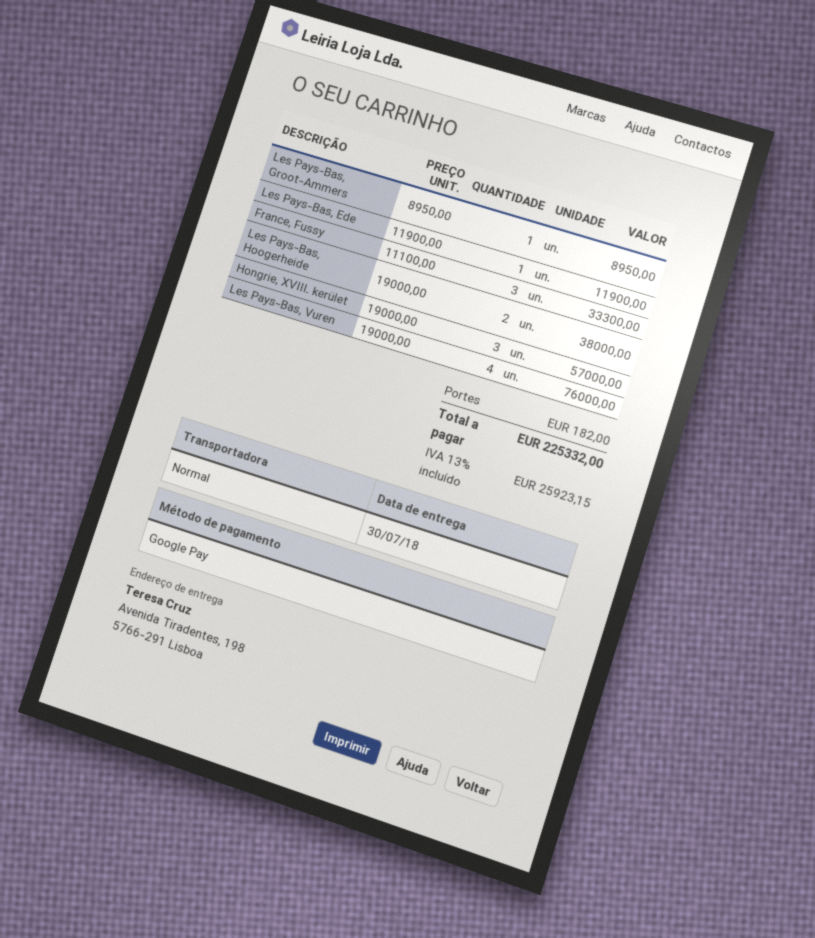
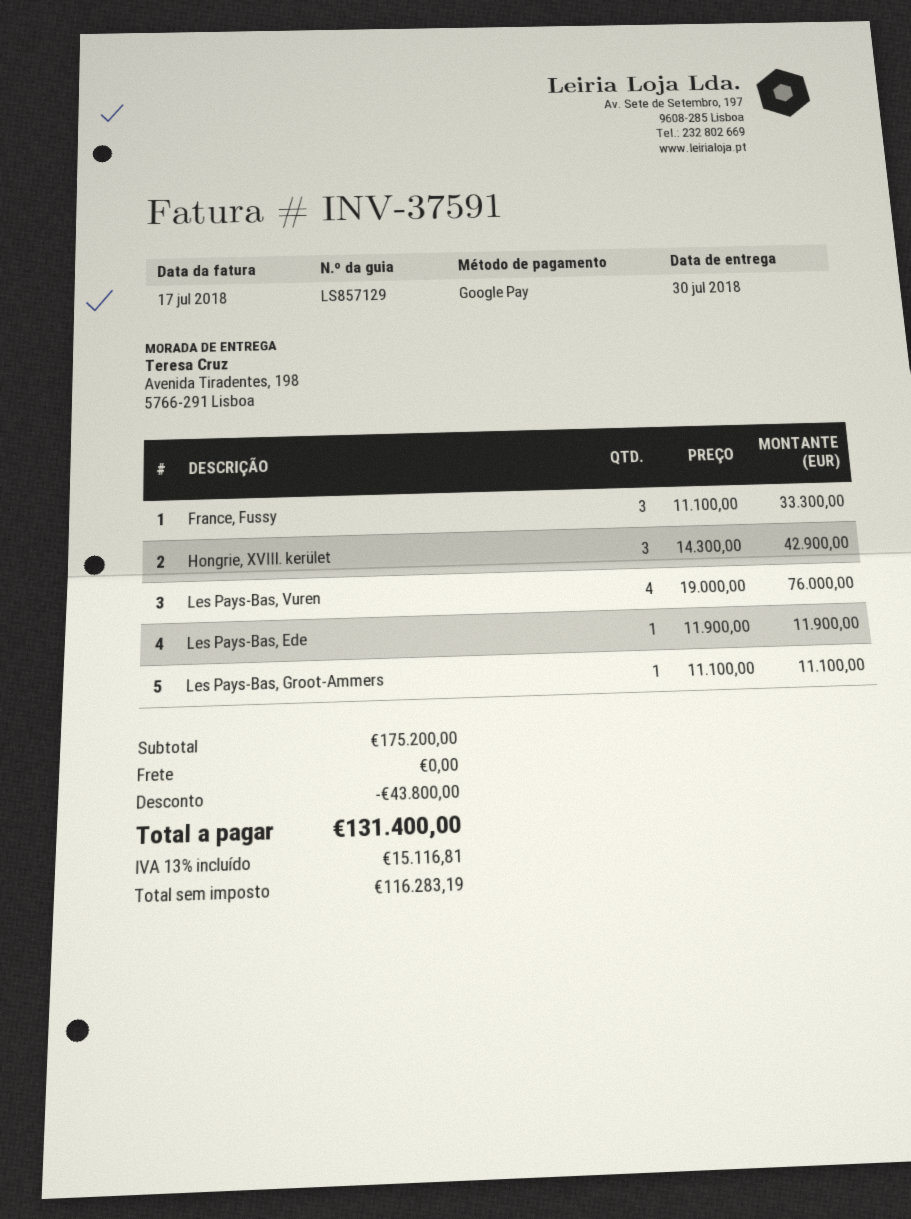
Les Pays-Bas, Groot-Ammers: 1 x 8950.00 = 8950.00 -> 1 x 11100.00 = 11100.00
Les Pays-Bas, Hoogerheide: 2 x 19000.00 = 38000.00 -> none
Hongrie, XVIII. kerület: 3 x 19000.00 = 57000.00 -> 3 x 14300.00 = 42900.00
discount: none -> 43800.00
shipping: 182.00 -> 0.00
tax: 13% = 25923.15 -> 13% = 15116.81
total: 225332.00 -> 131400.00

